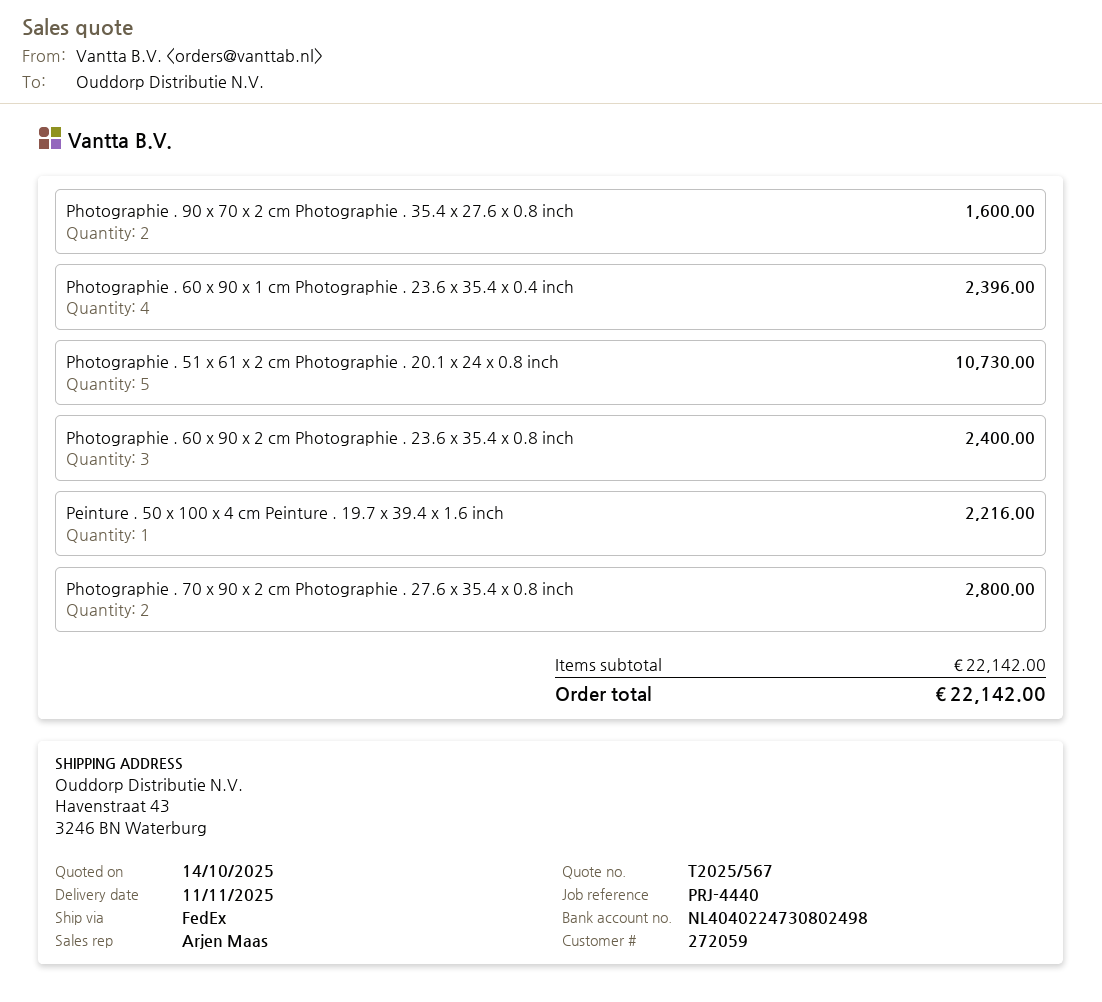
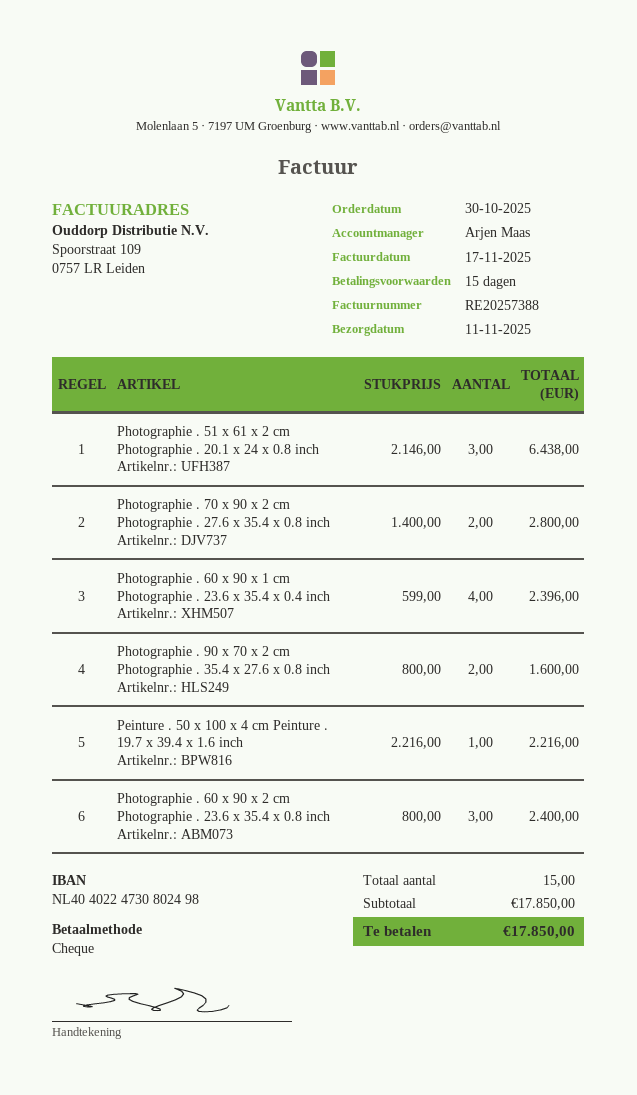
Photographie . 51 x 61 x 2 cm Photographie . 20.1 x 24 x 0.8 inch: 5 for 10730.00 -> 3 for 6438.00
subtotal: 22142.00 -> 17850.00
total: 22142.00 -> 17850.00

